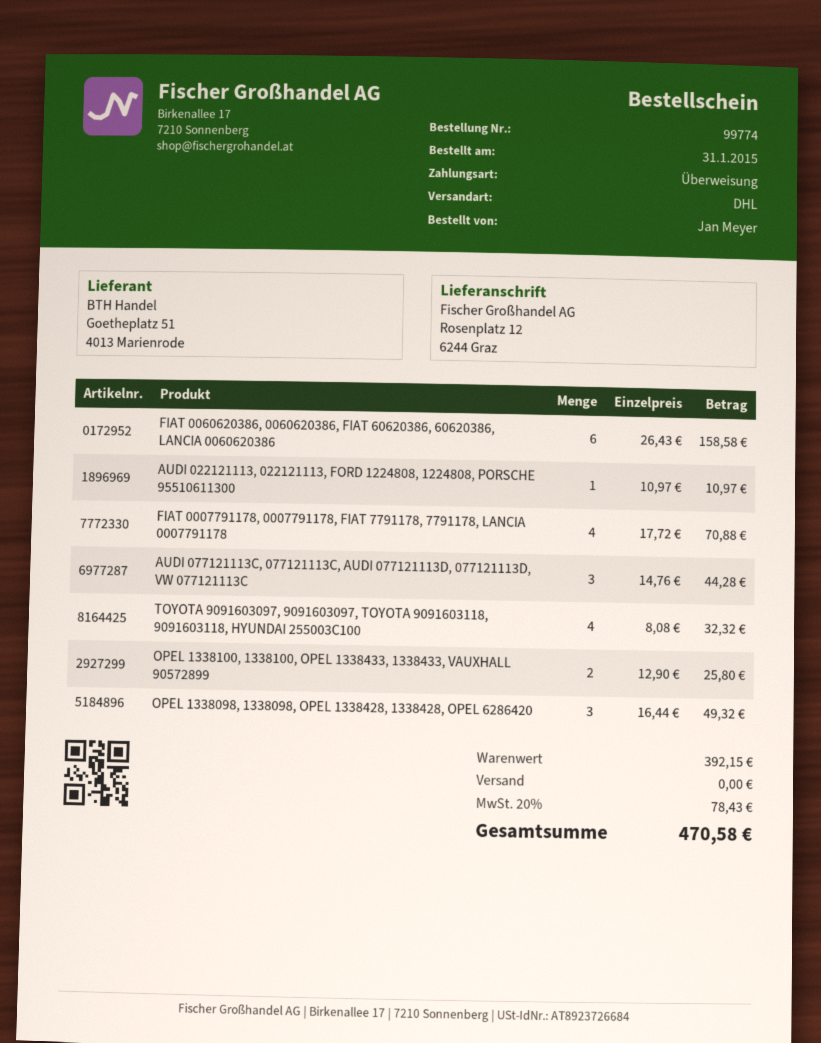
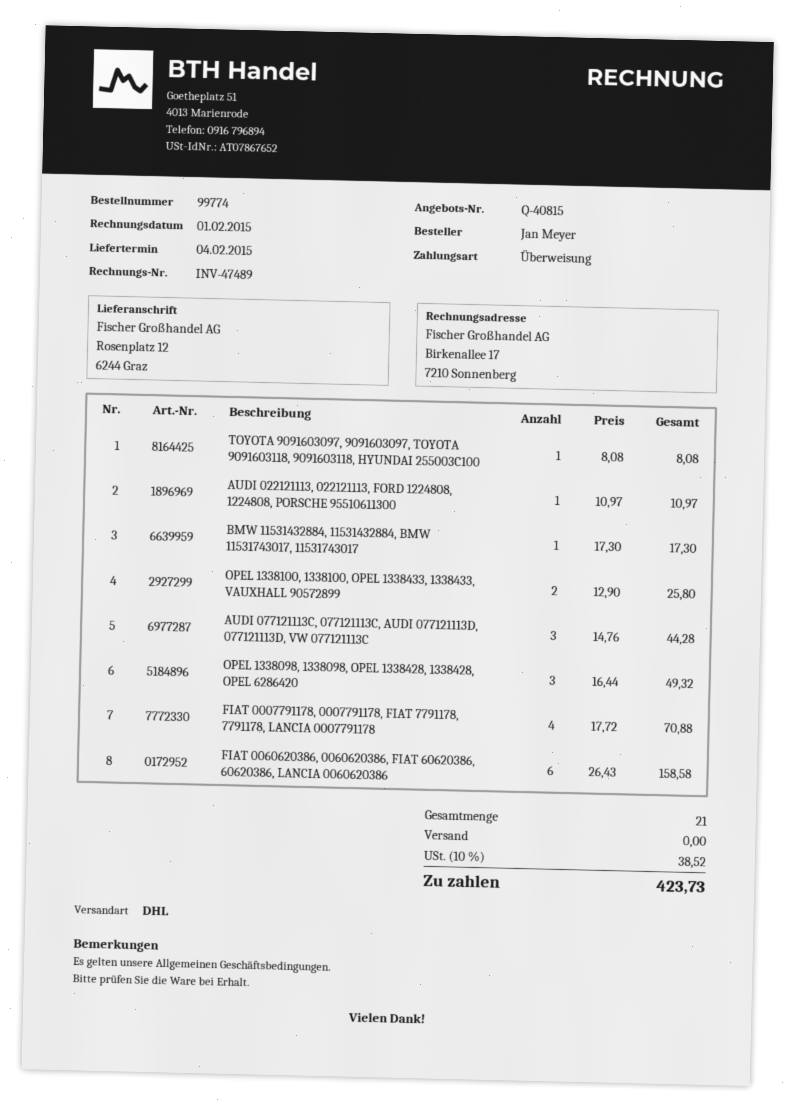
TOYOTA 9091603097, 9091603097, TOYOTA 9091603118, 9091603118, HYUNDAI 255003C100: 4 x 8.08 = 32.32 -> 1 x 8.08 = 8.08
BMW 11531432884, 11531432884, BMW 11531743017, 11531743017: none -> 1 x 17.30 = 17.30
tax: 20% = 78.43 -> 10% = 38.52
total: 470.58 -> 423.73

